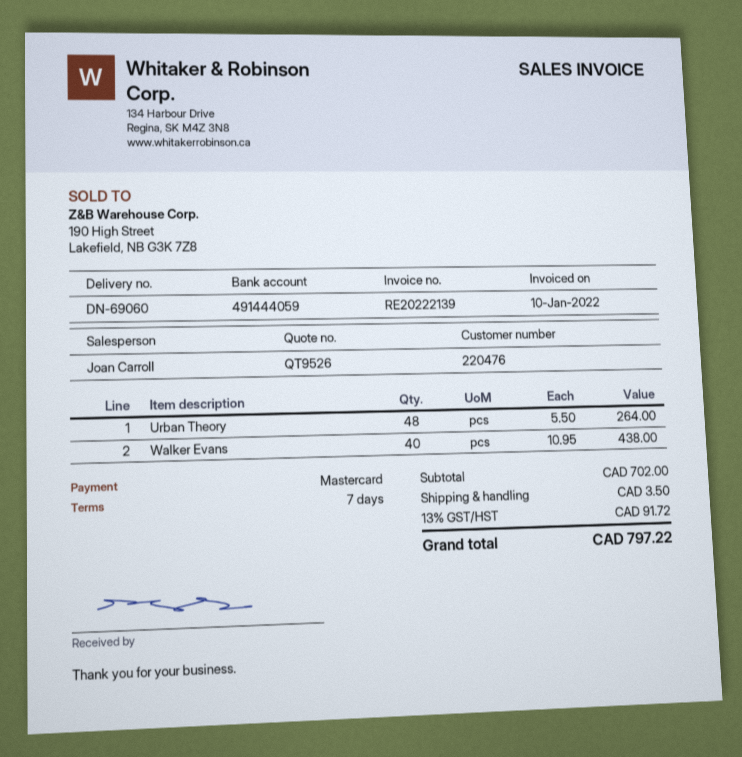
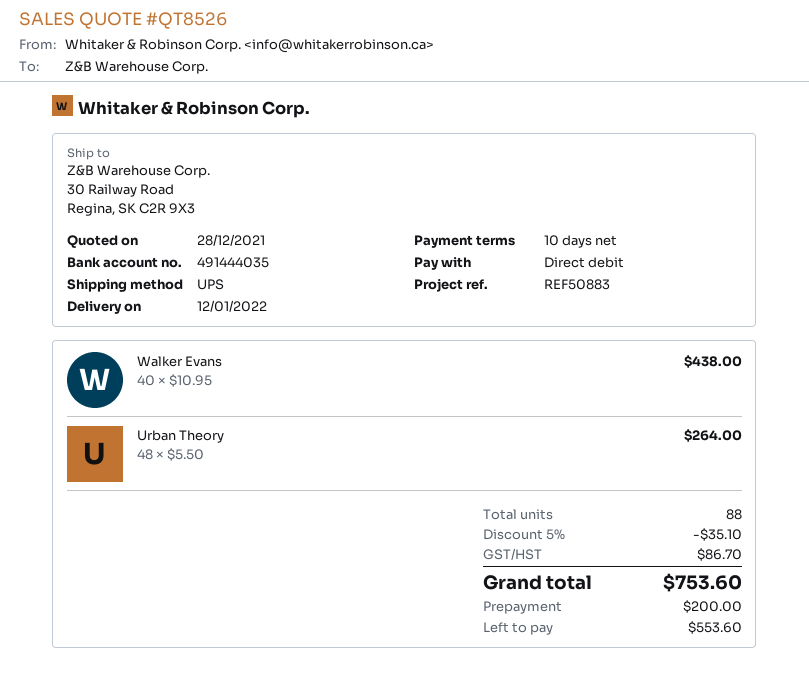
quote number: QT9526 -> QT8526
payment terms: 7 days -> 10 days
payment method: Mastercard -> direct debit
bank account: 491444059 -> 491444035
discount: none -> 5% = 35.10
shipping: 3.50 -> none
tax: 91.72 -> 86.70
total: 797.22 -> 753.60

